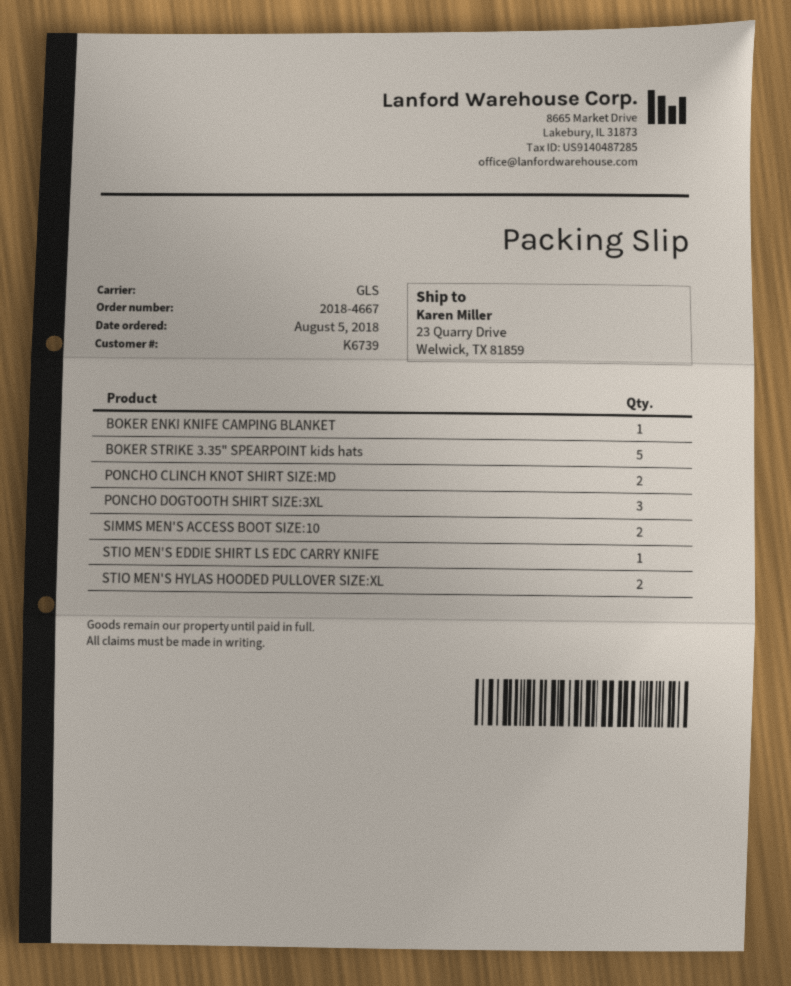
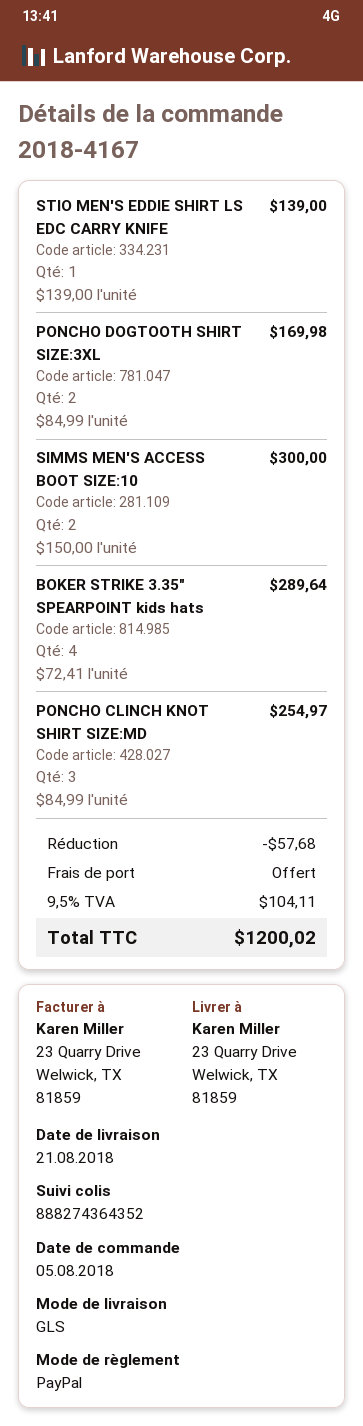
order number: 2018-4667 -> 2018-4167
BOKER ENKI KNIFE CAMPING BLANKET: 1 -> none
BOKER STRIKE 3.35" SPEARPOINT kids hats: 5 -> 4
PONCHO CLINCH KNOT SHIRT SIZE:MD: 2 -> 3
PONCHO DOGTOOTH SHIRT SIZE:3XL: 3 -> 2
STIO MEN'S HYLAS HOODED PULLOVER SIZE:XL: 2 -> none

